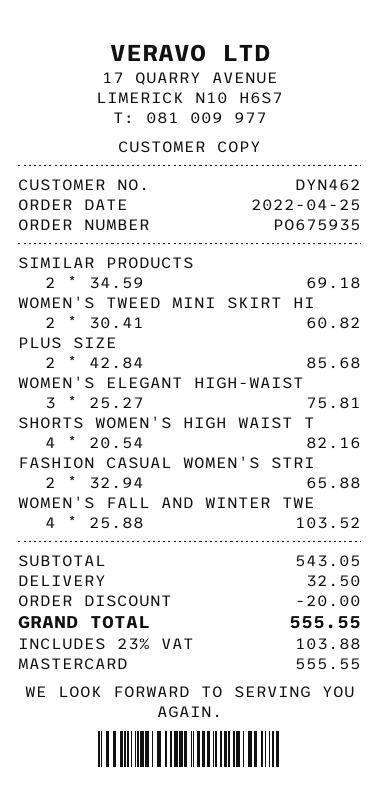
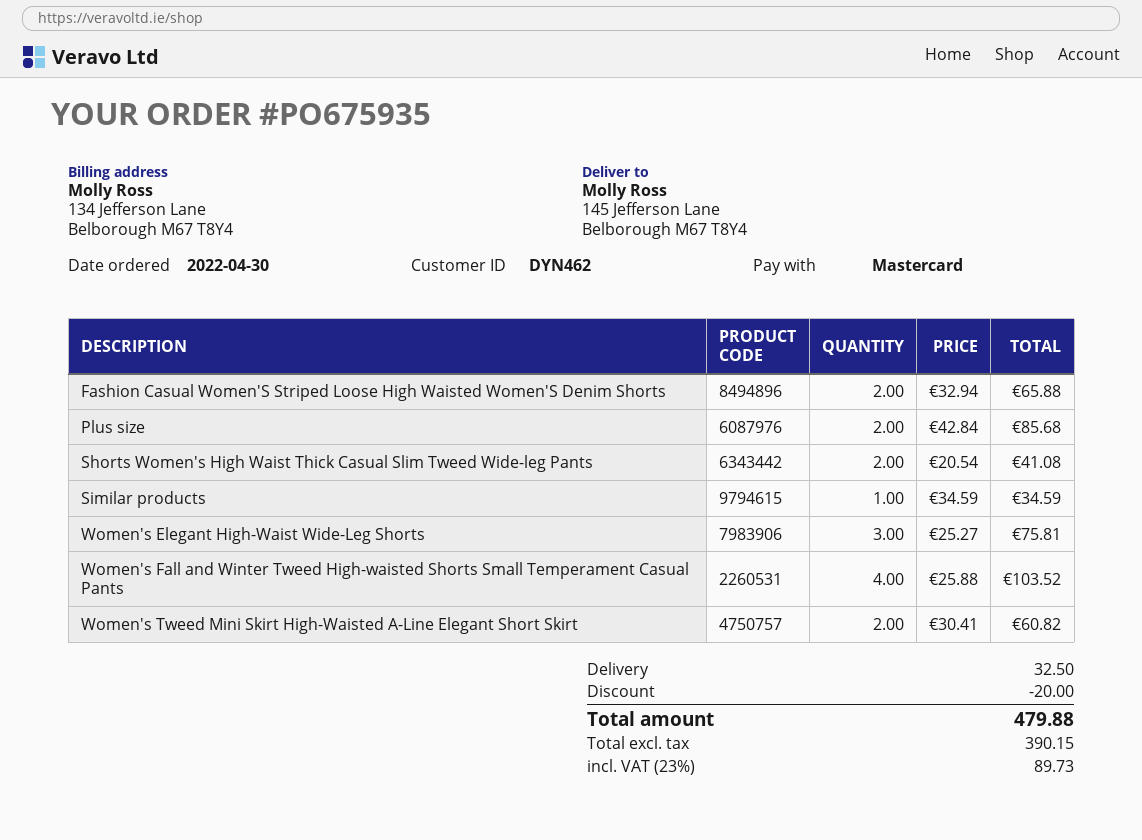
order date: 2022-04-25 -> 2022-04-30
SIMILAR PRODUCTS: 2 x 34.59 = 69.18 -> 1 x 34.59 = 34.59
SHORTS WOMEN'S HIGH WAIST T: 4 x 20.54 = 82.16 -> 2 x 20.54 = 41.08
tax: 23% = 103.88 -> 23% = 89.73
total: 555.55 -> 479.88

